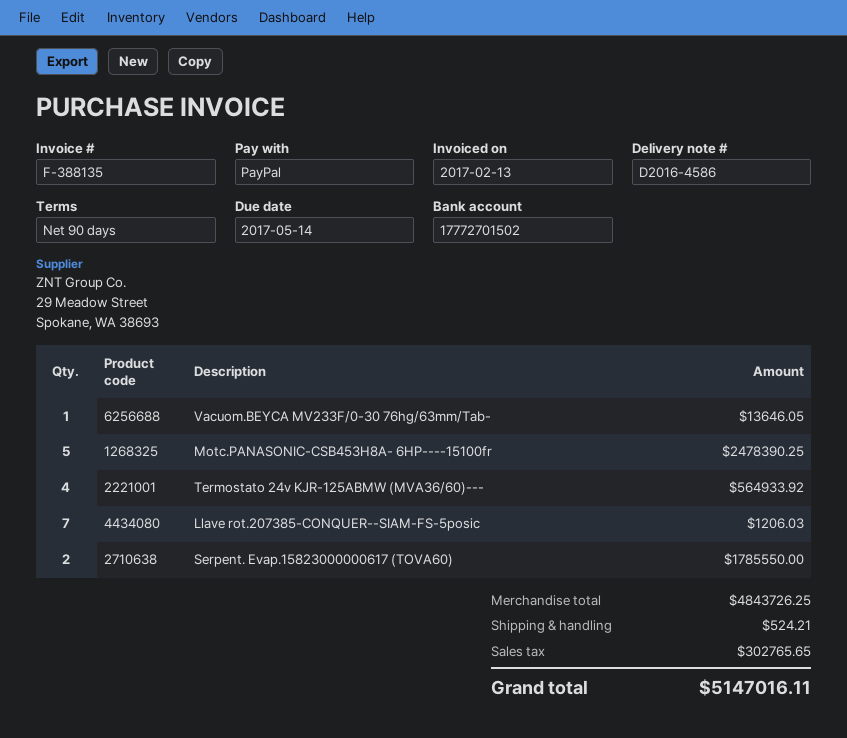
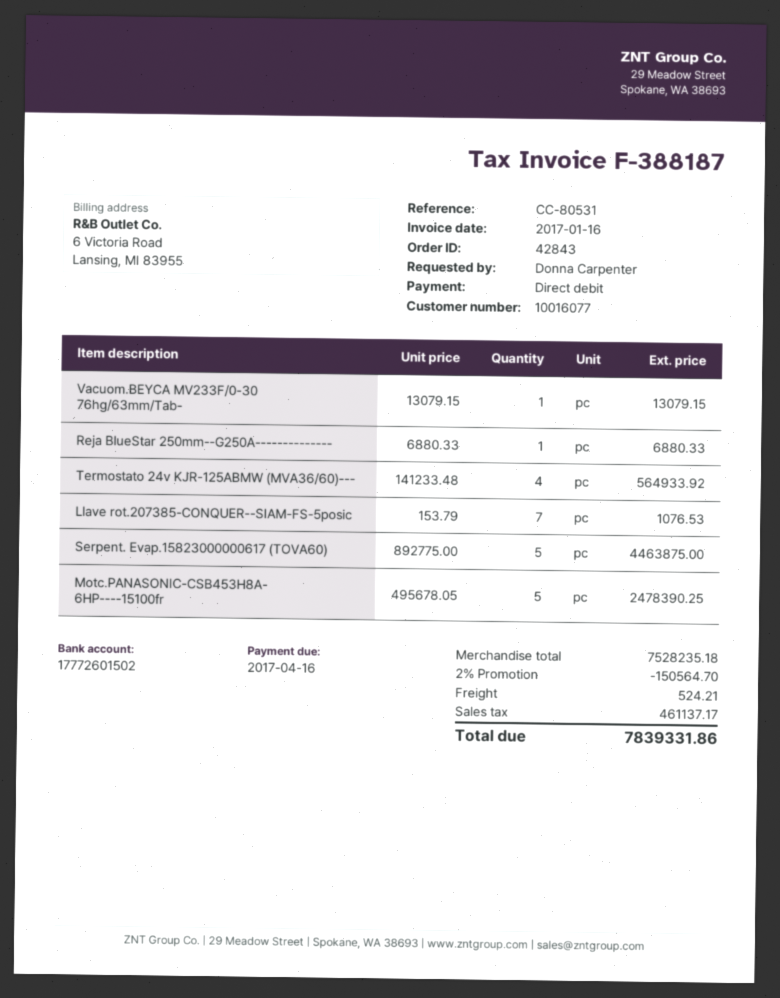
invoice number: F-388135 -> F-388187
invoice date: 2017-02-13 -> 2017-01-16
due date: 2017-05-14 -> 2017-04-16
payment method: PayPal -> direct debit
bank account: 17772701502 -> 17772601502
Vacuom.BEYCA MV233F/0-30 76hg/63mm/Tab-: 1 for 13646.05 -> 1 for 13079.15
Llave rot.207385-CONQUER--SIAM-FS-5posic: 7 for 1206.03 -> 7 for 1076.53
Serpent. Evap.15823000000617 (TOVA60): 2 for 1785550.00 -> 5 for 4463875.00
Reja BlueStar 250mm--G250A--------------: none -> 1 for 6880.33
subtotal: 4843726.25 -> 7528235.18
discount: none -> 2% = 150564.70
tax: 302765.65 -> 461137.17
total: 5147016.11 -> 7839331.86

